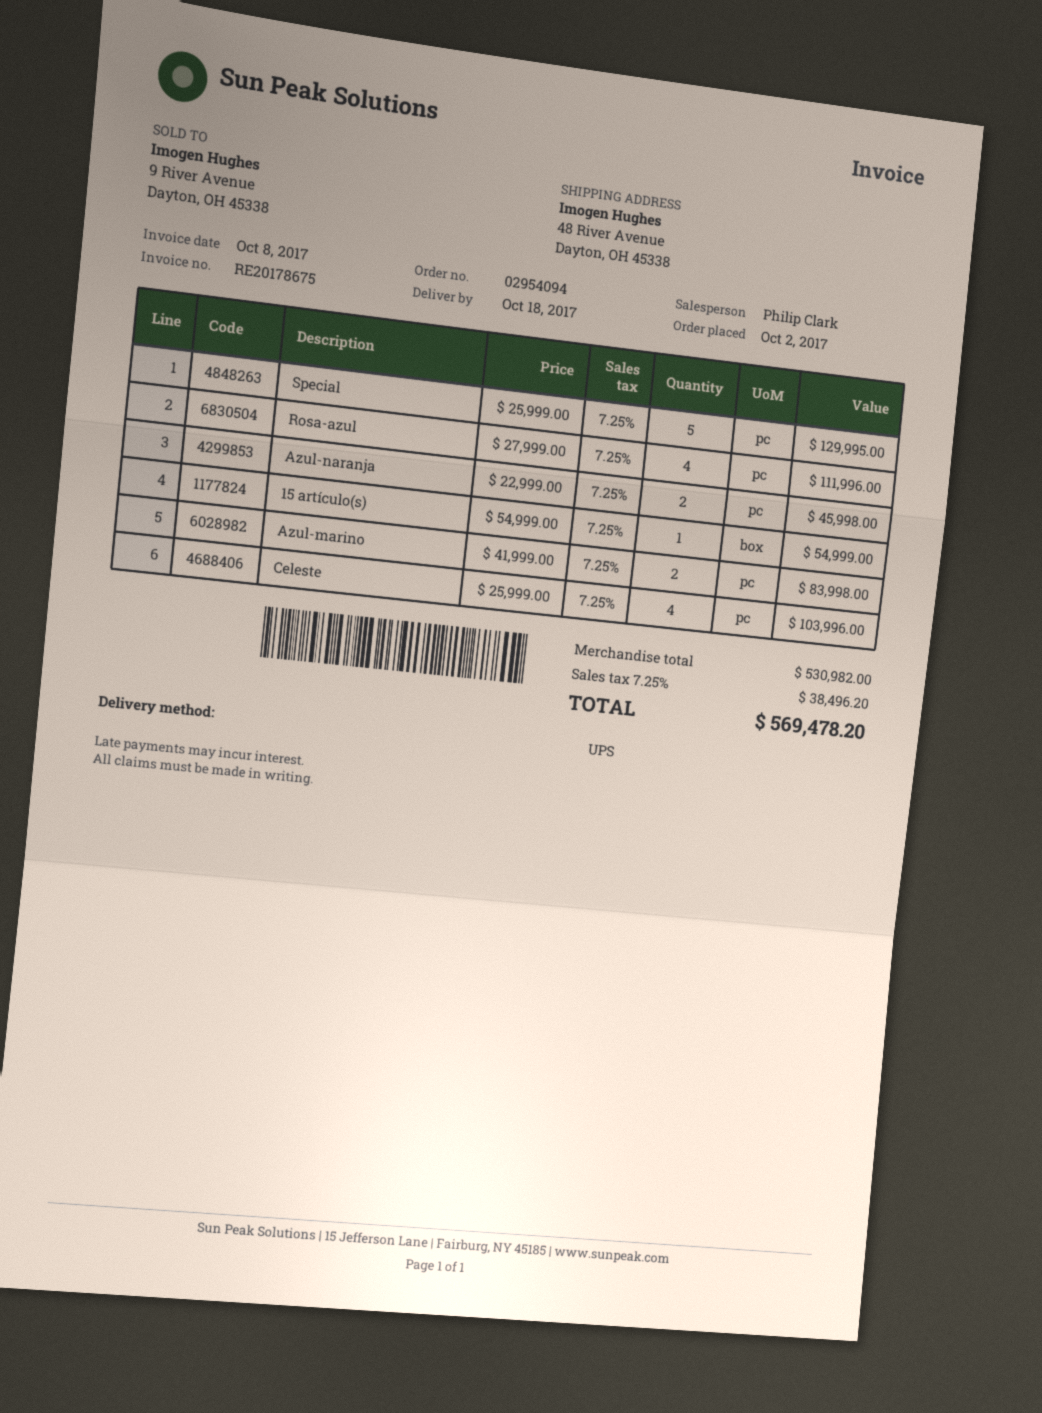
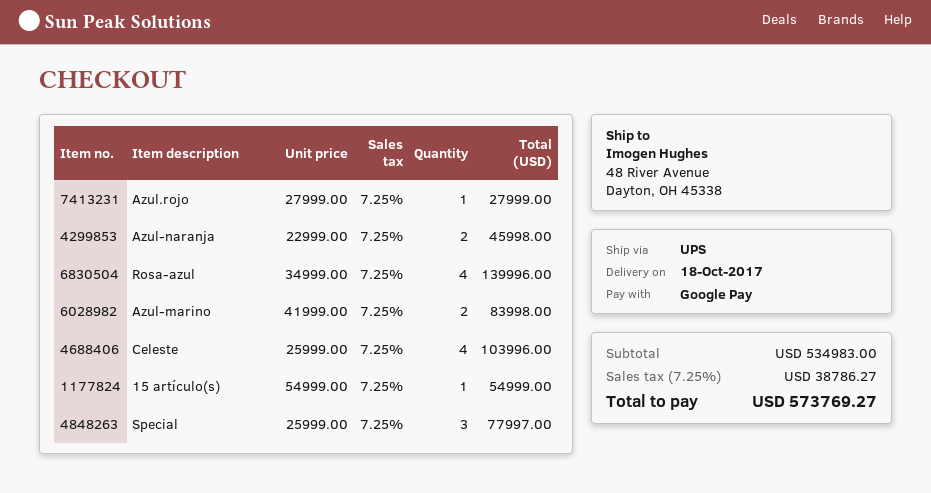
Special: 5 x 25999.00 = 129995.00 -> 3 x 25999.00 = 77997.00
Rosa-azul: 4 x 27999.00 = 111996.00 -> 4 x 34999.00 = 139996.00
Azul.rojo: none -> 1 x 27999.00 = 27999.00
subtotal: 530982.00 -> 534983.00
tax: 7.25% = 38496.20 -> 7.25% = 38786.27
total: 569478.20 -> 573769.27

